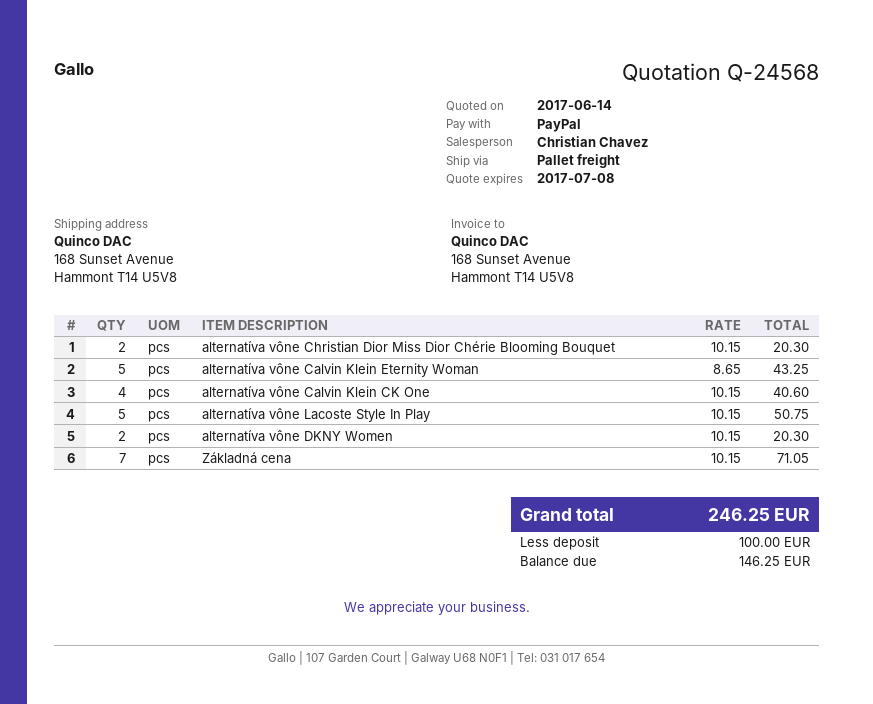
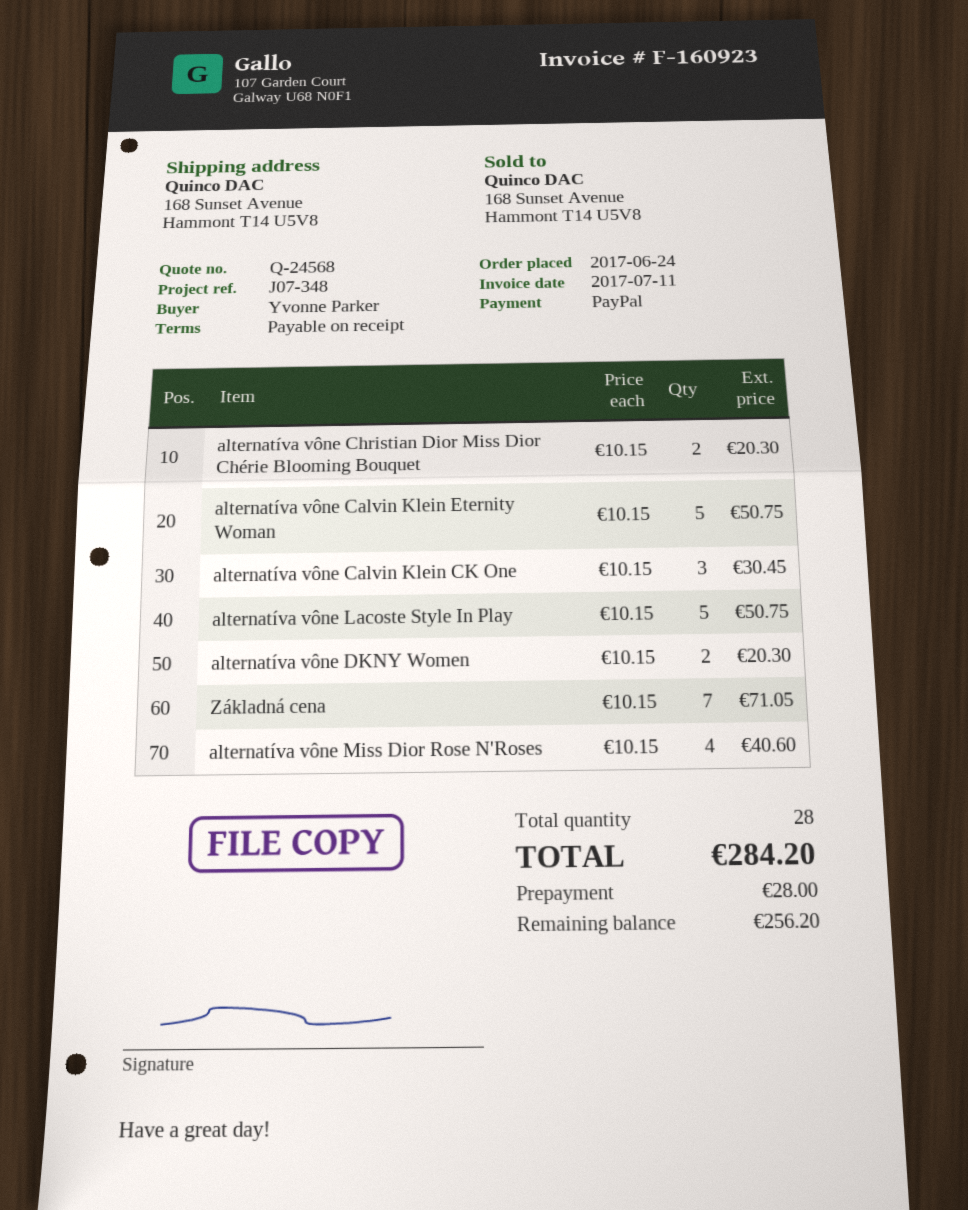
alternatíva vône Calvin Klein Eternity Woman: 5 x 8.65 = 43.25 -> 5 x 10.15 = 50.75
alternatíva vône Calvin Klein CK One: 4 x 10.15 = 40.60 -> 3 x 10.15 = 30.45
alternatíva vône Miss Dior Rose N'Roses: none -> 4 x 10.15 = 40.60
total: 246.25 -> 284.20
deposit: 100.00 -> 28.00
balance: 146.25 -> 256.20

